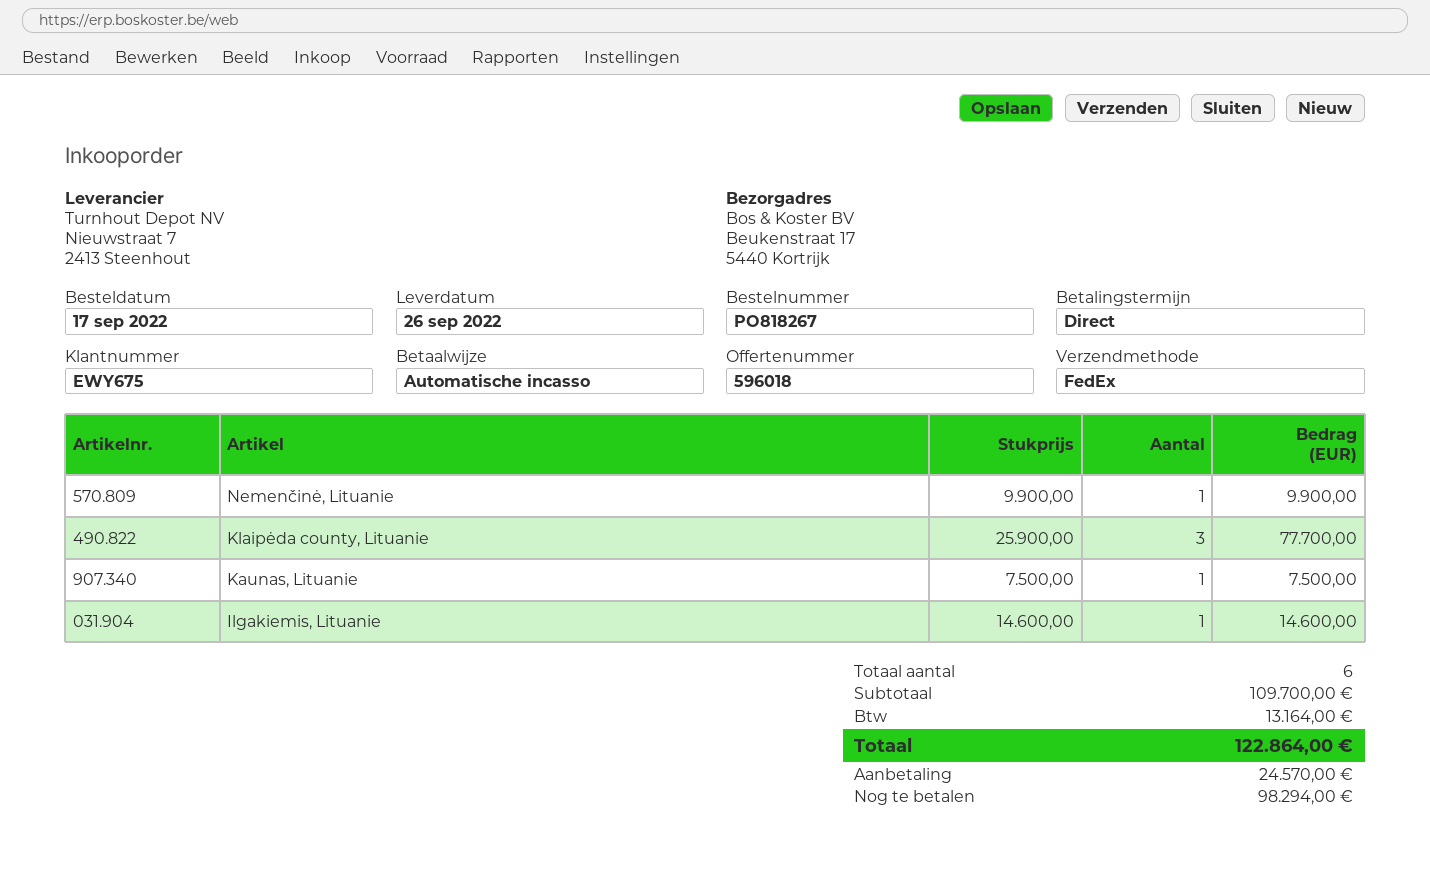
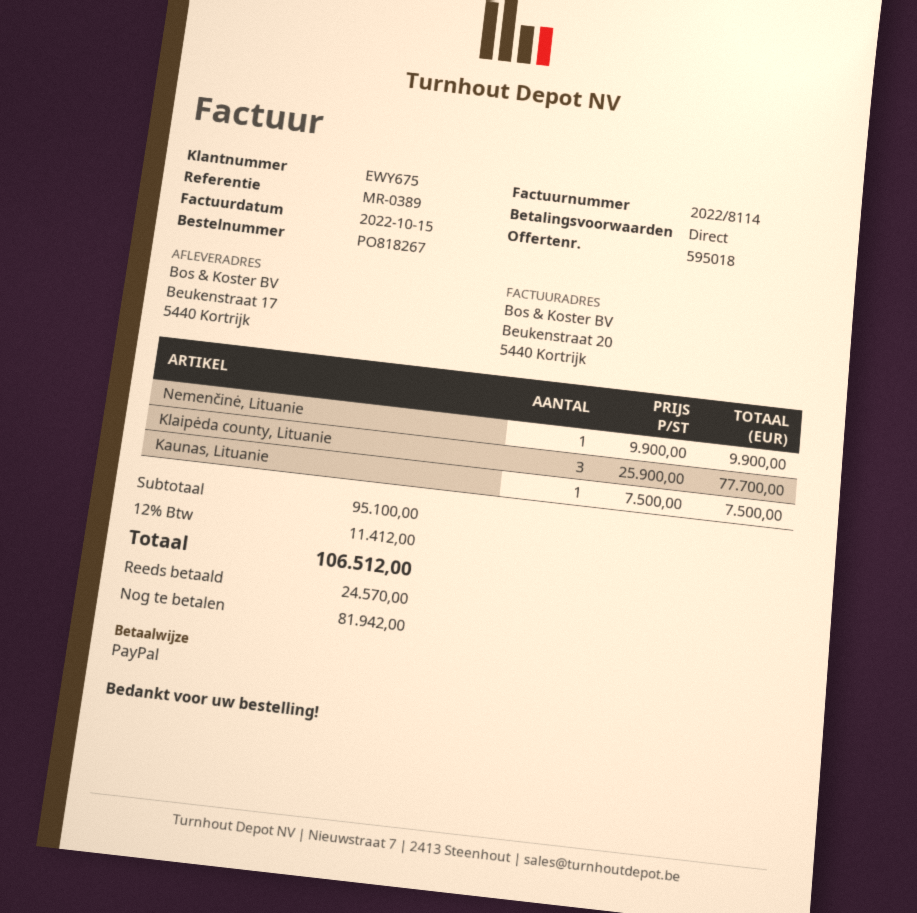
quote number: 596018 -> 595018
payment method: direct debit -> PayPal
Ilgakiemis, Lituanie: 1 x 14600.00 = 14600.00 -> none
subtotal: 109700.00 -> 95100.00
tax: 13164.00 -> 11412.00
total: 122864.00 -> 106512.00
balance: 98294.00 -> 81942.00

